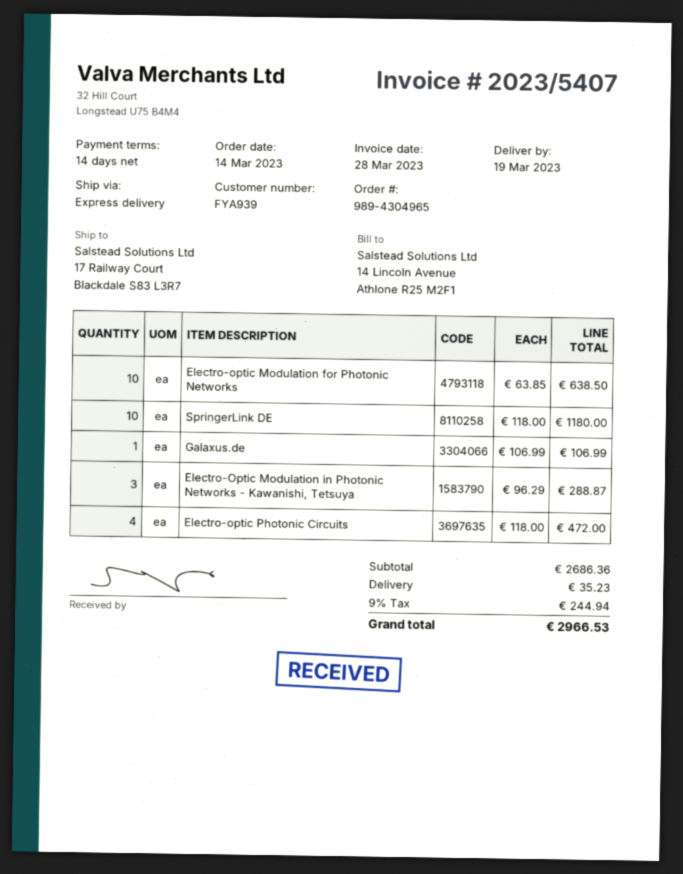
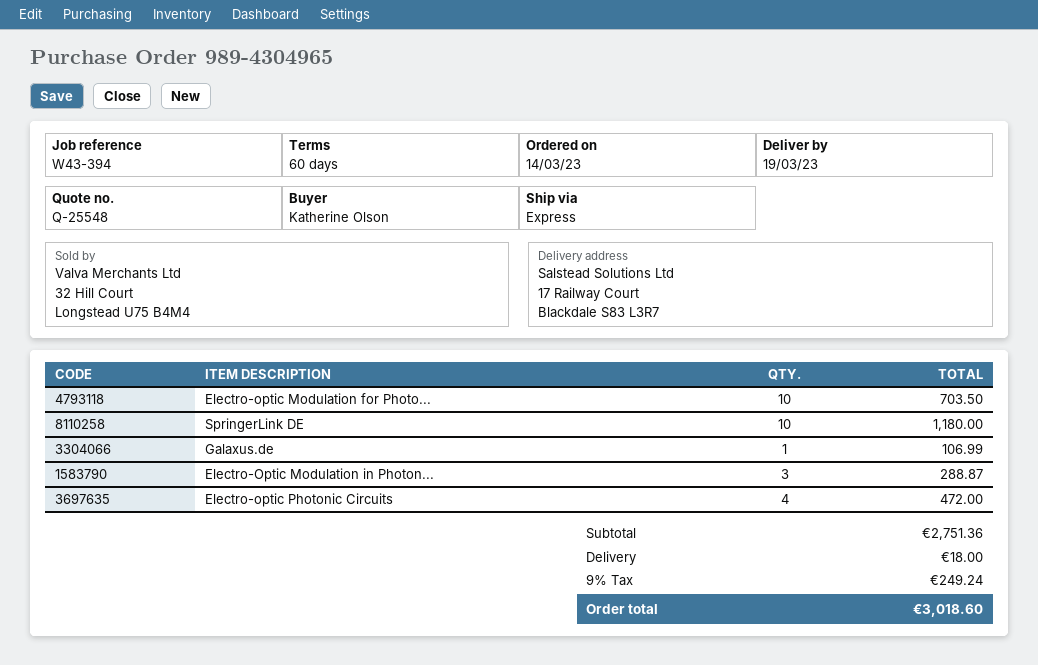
payment terms: 14 days -> 60 days
Electro-optic Modulation for Photonic Networks: 10 for 638.50 -> 10 for 703.50
subtotal: 2686.36 -> 2751.36
shipping: 35.23 -> 18.00
tax: 9% = 244.94 -> 9% = 249.24
total: 2966.53 -> 3018.60

